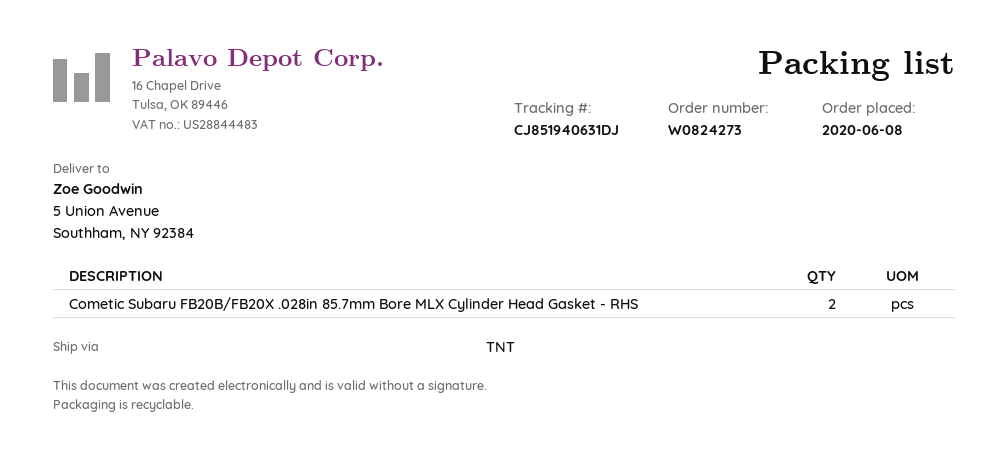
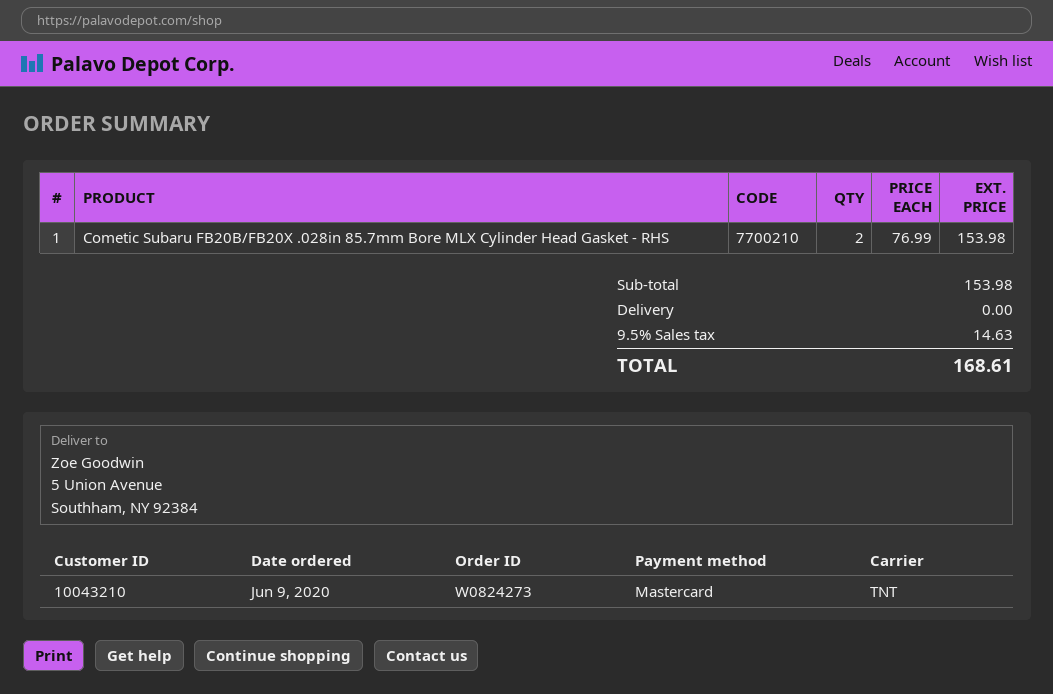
order date: 2020-06-08 -> 2020-06-09

